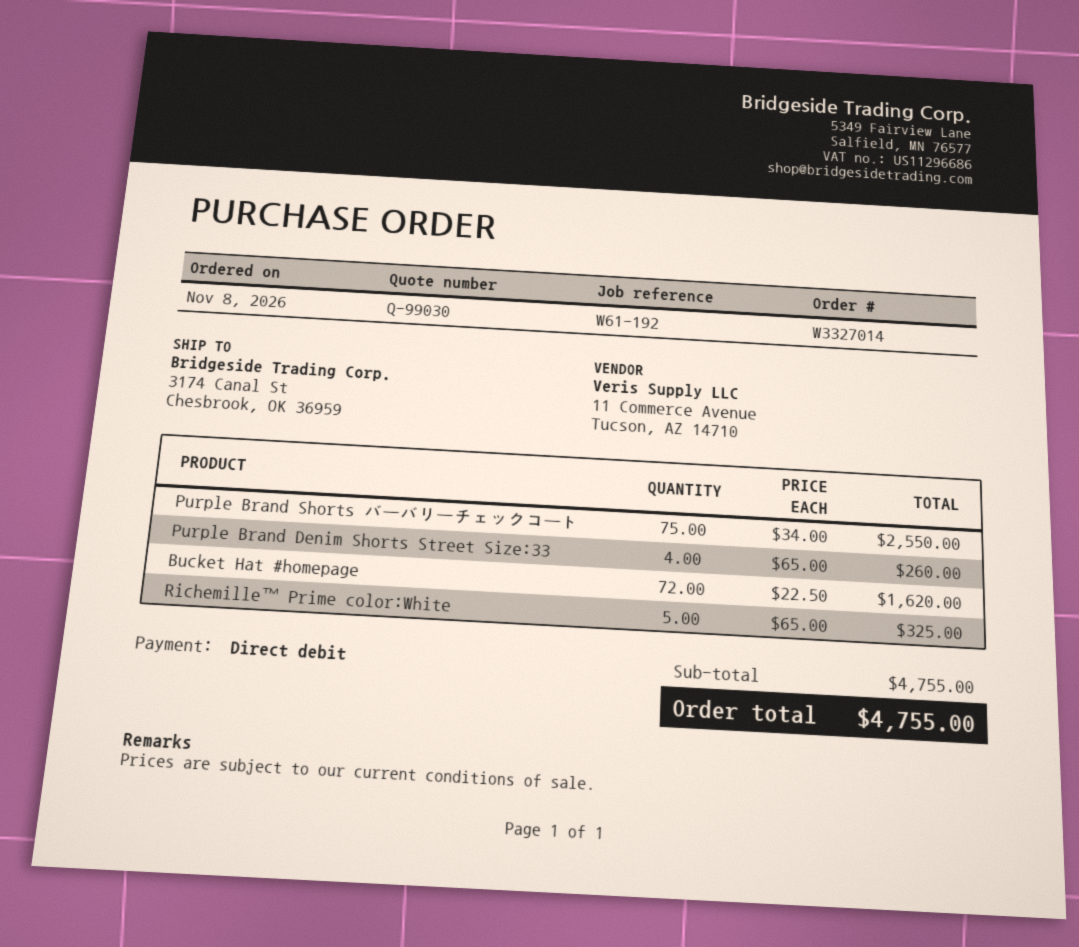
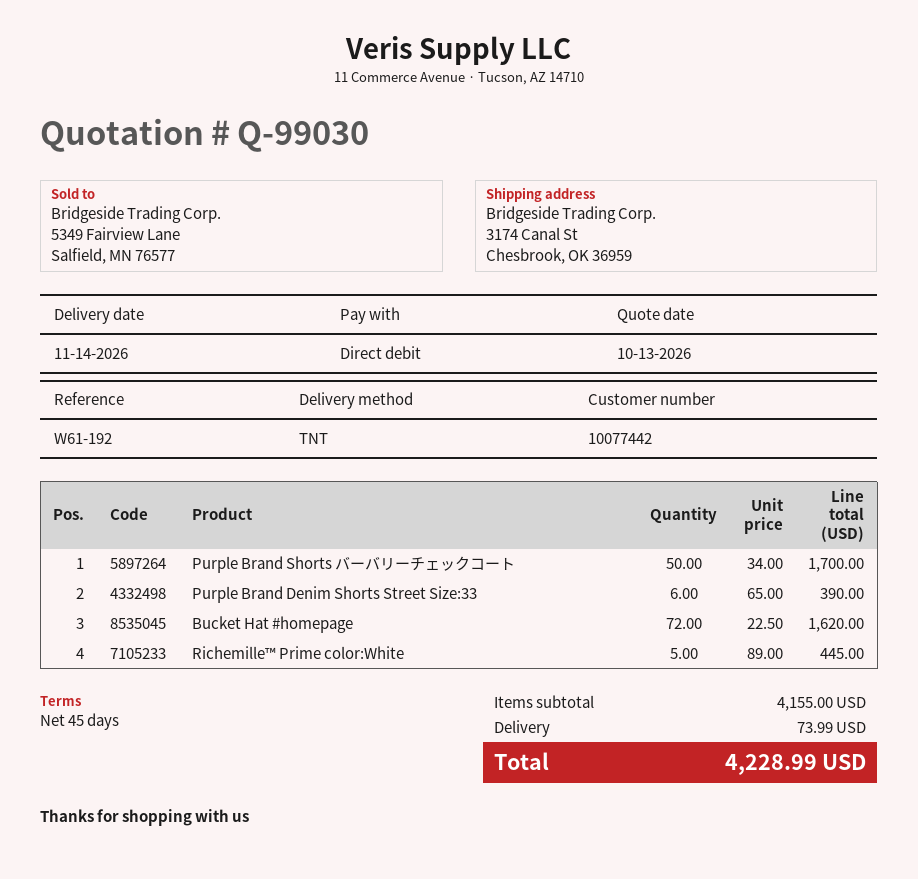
Purple Brand Shorts バーバリーチェックコート: 75 x 34.00 = 2550.00 -> 50 x 34.00 = 1700.00
Purple Brand Denim Shorts Street Size:33: 4 x 65.00 = 260.00 -> 6 x 65.00 = 390.00
Richemille™ Prime color:White: 5 x 65.00 = 325.00 -> 5 x 89.00 = 445.00
subtotal: 4755.00 -> 4155.00
shipping: none -> 73.99
total: 4755.00 -> 4228.99

